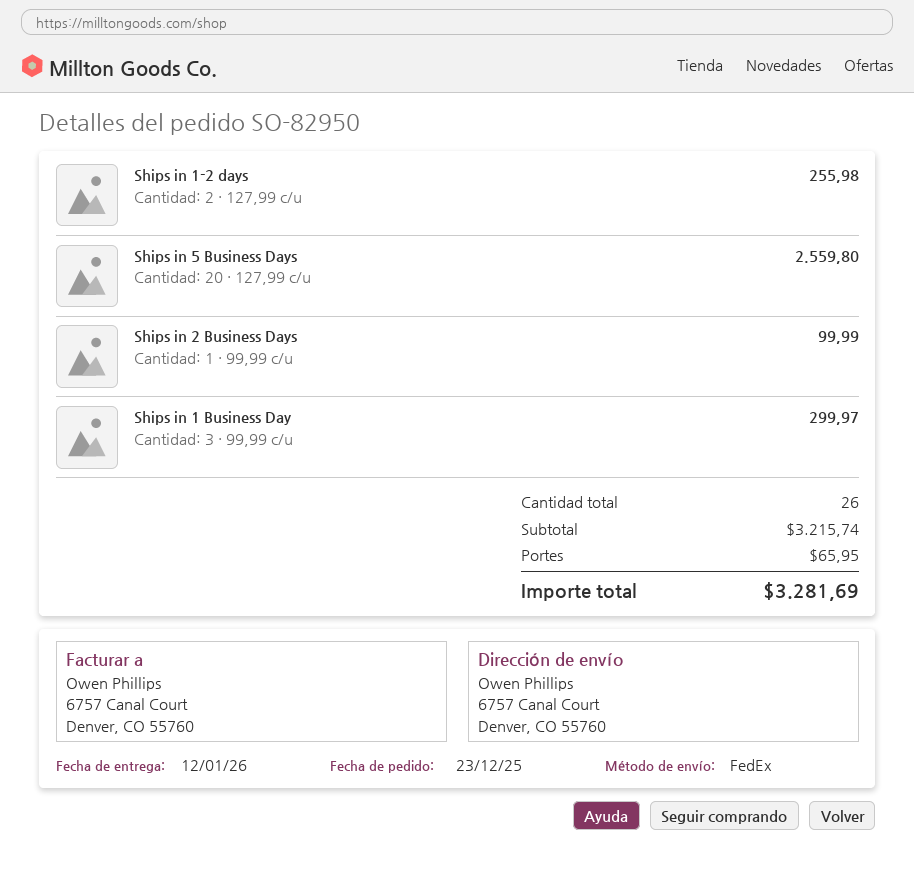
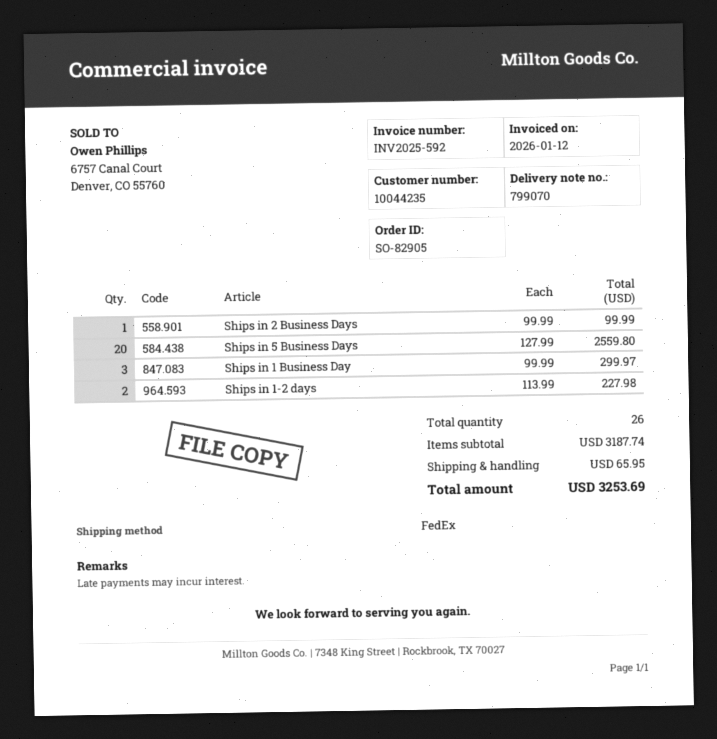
order number: SO-82950 -> SO-82905
Ships in 1-2 days: 2 x 127.99 = 255.98 -> 2 x 113.99 = 227.98
subtotal: 3215.74 -> 3187.74
total: 3281.69 -> 3253.69

